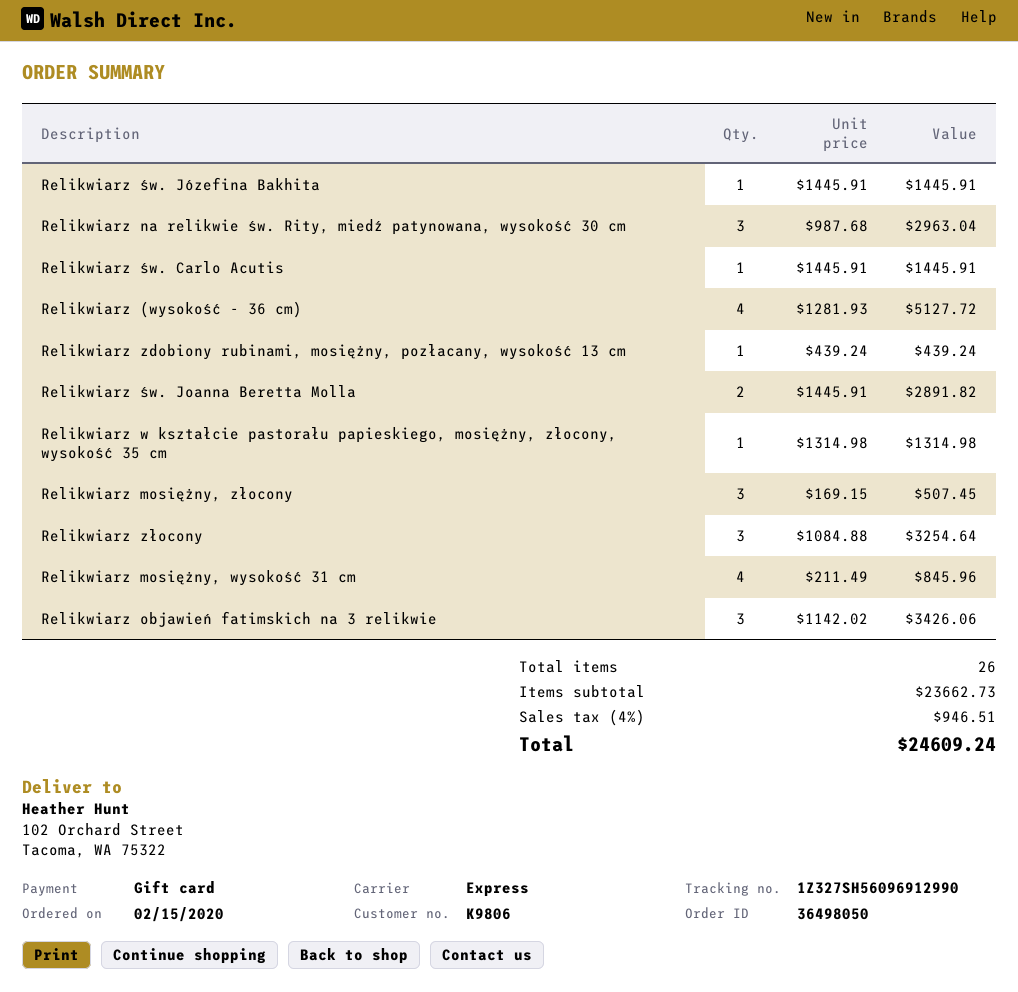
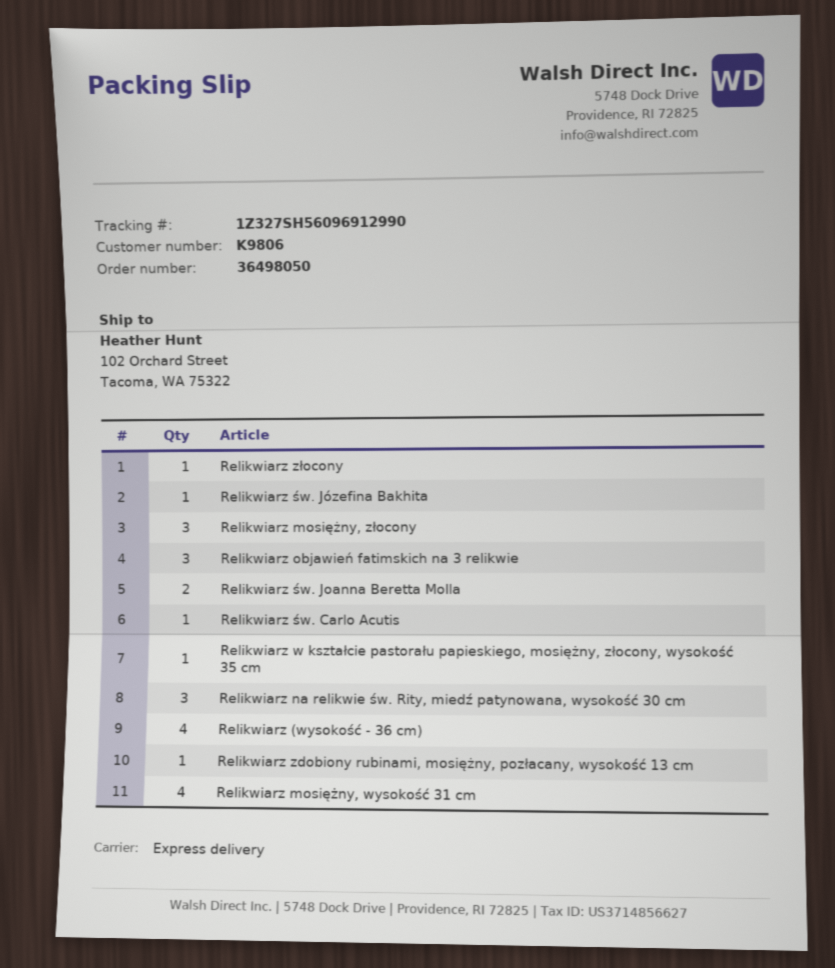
Relikwiarz złocony: 3 -> 1

